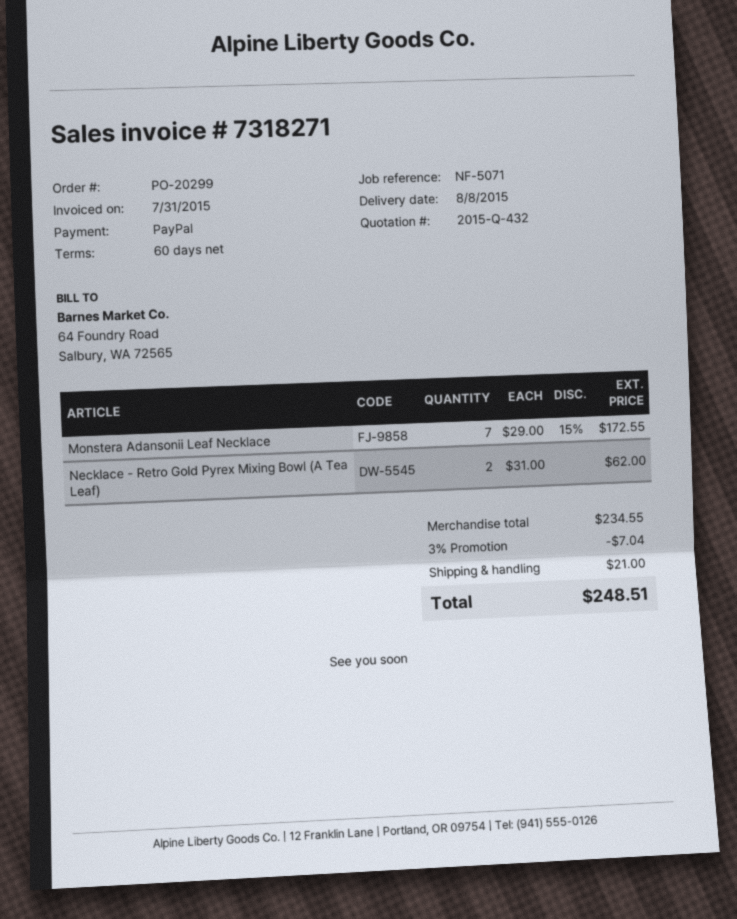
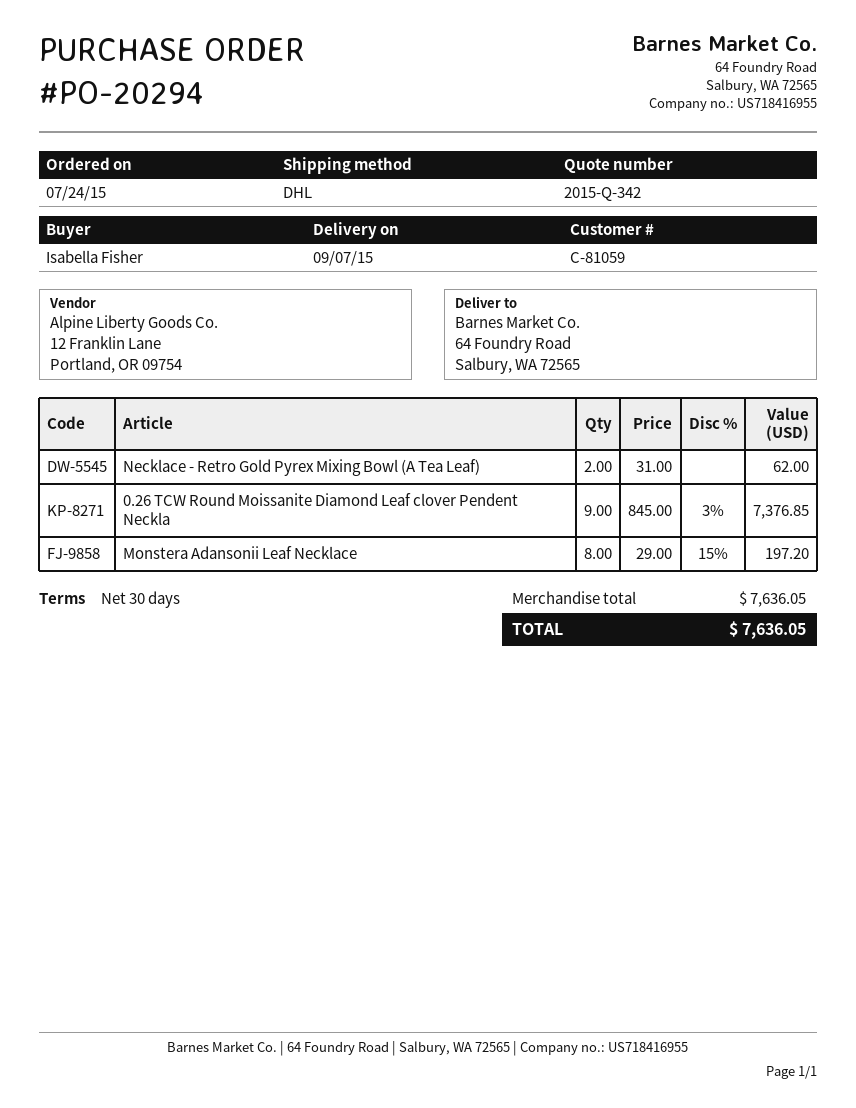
quote number: 2015-Q-432 -> 2015-Q-342
order number: PO-20299 -> PO-20294
delivery date: 2015-08-08 -> 2015-09-07
payment terms: 60 days -> 30 days
Monstera Adansonii Leaf Necklace: 7 x 29.00 - 15% = 172.55 -> 8 x 29.00 - 15% = 197.20
0.26 TCW Round Moissanite Diamond Leaf clover Pendent Neckla: none -> 9 x 845.00 - 3% = 7376.85
subtotal: 234.55 -> 7636.05
discount: 3% = 7.04 -> none
shipping: 21.00 -> none
total: 248.51 -> 7636.05

